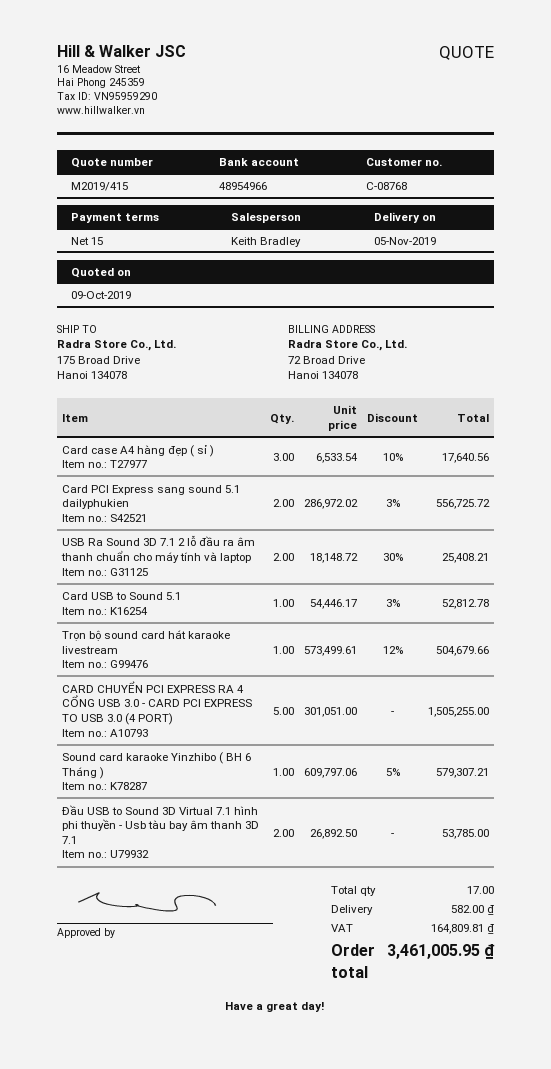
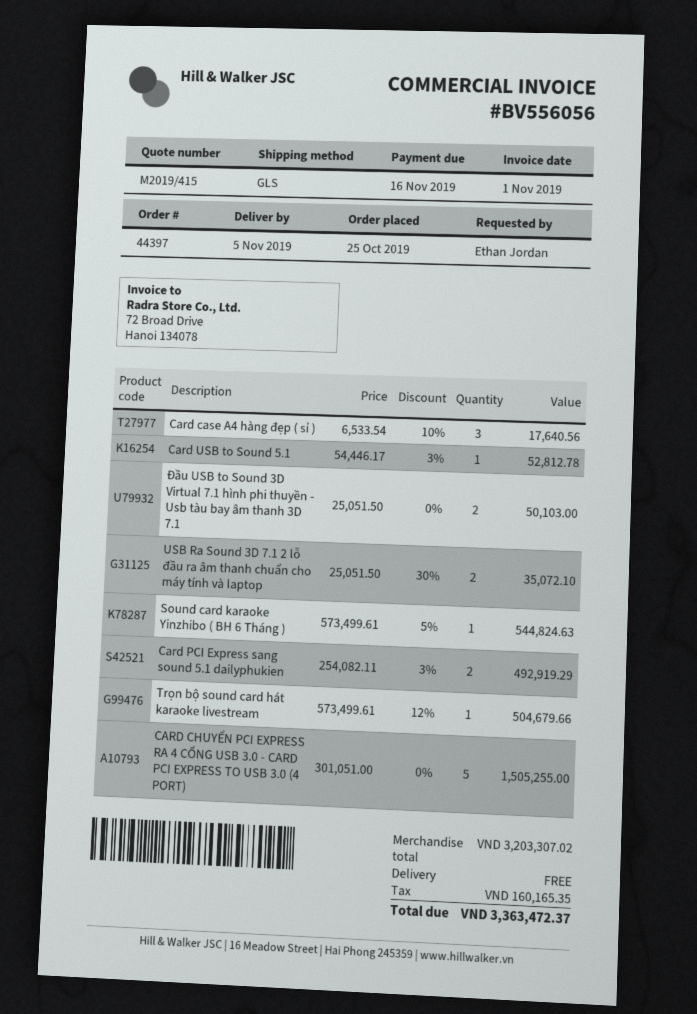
Card PCI Express sang sound 5.1 dailyphukien: 2 x 286972.02 - 3% = 556725.72 -> 2 x 254082.11 - 3% = 492919.29
USB Ra Sound 3D 7.1 2 lỗ đầu ra âm thanh chuẩn cho máy tính và laptop: 2 x 18148.72 - 30% = 25408.21 -> 2 x 25051.50 - 30% = 35072.10
Sound card karaoke Yinzhibo ( BH 6 Tháng ): 1 x 609797.06 - 5% = 579307.21 -> 1 x 573499.61 - 5% = 544824.63
Đầu USB to Sound 3D Virtual 7.1 hình phi thuyền - Usb tàu bay âm thanh 3D 7.1: 2 x 26892.50 = 53785.00 -> 2 x 25051.50 = 50103.00
shipping: 582.00 -> 0.00
tax: 164809.81 -> 160165.35
total: 3461005.95 -> 3363472.37

